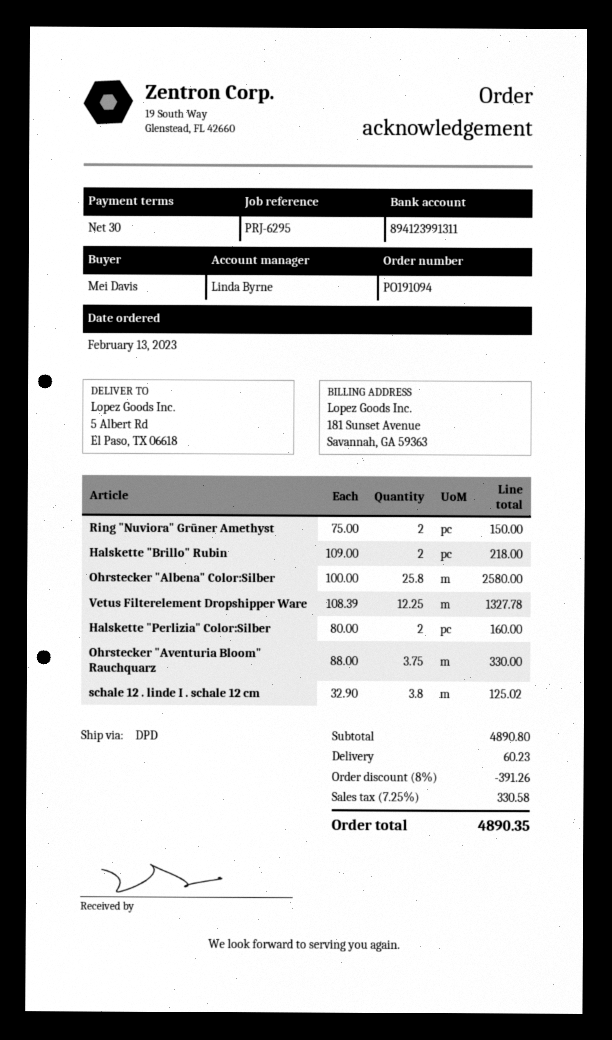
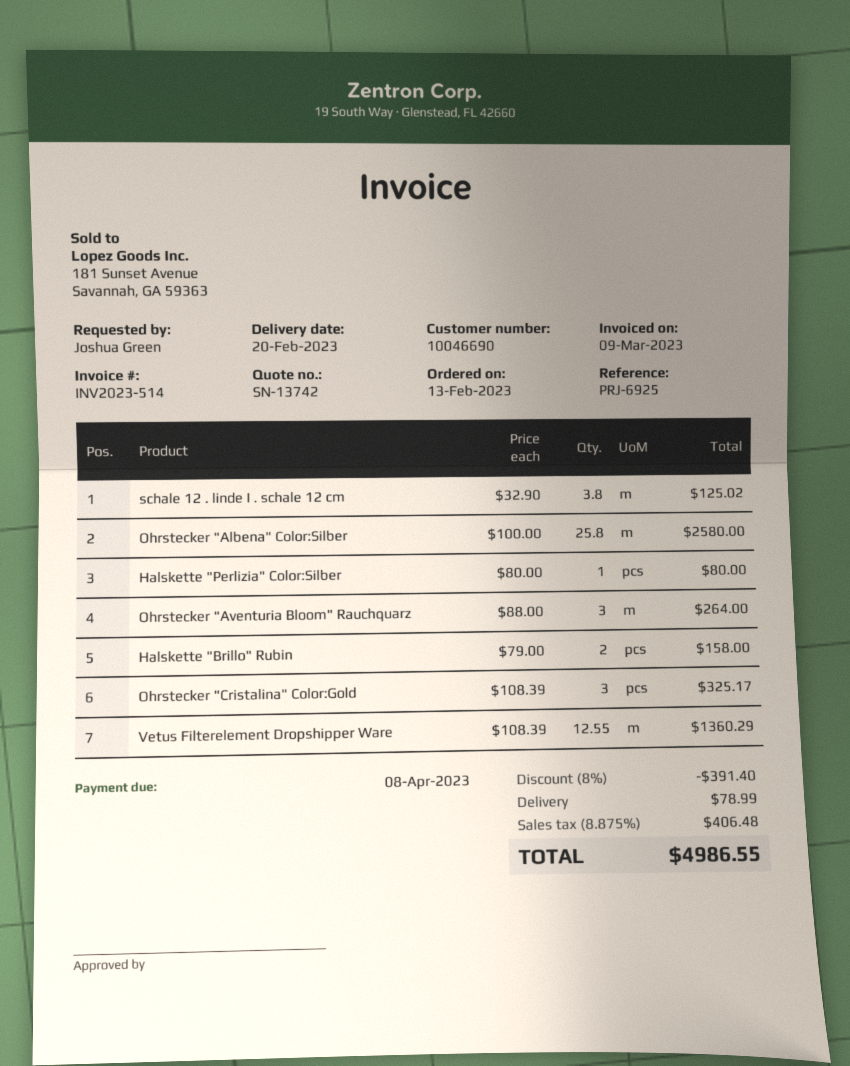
reference: PRJ-6295 -> PRJ-6925
ordered by: Mei Davis -> Joshua Green
Ring "Nuviora" Grüner Amethyst: 2 x 75.00 = 150.00 -> none
Halskette "Brillo" Rubin: 2 x 109.00 = 218.00 -> 2 x 79.00 = 158.00
Vetus Filterelement Dropshipper Ware: 12.25 x 108.39 = 1327.78 -> 12.55 x 108.39 = 1360.29
Halskette "Perlizia" Color:Silber: 2 x 80.00 = 160.00 -> 1 x 80.00 = 80.00
Ohrstecker "Aventuria Bloom" Rauchquarz: 3.75 x 88.00 = 330.00 -> 3 x 88.00 = 264.00
Ohrstecker "Cristalina" Color:Gold: none -> 3 x 108.39 = 325.17
discount: 8% = 391.26 -> 8% = 391.40
shipping: 60.23 -> 78.99
tax: 7.25% = 330.58 -> 8.875% = 406.48
total: 4890.35 -> 4986.55

